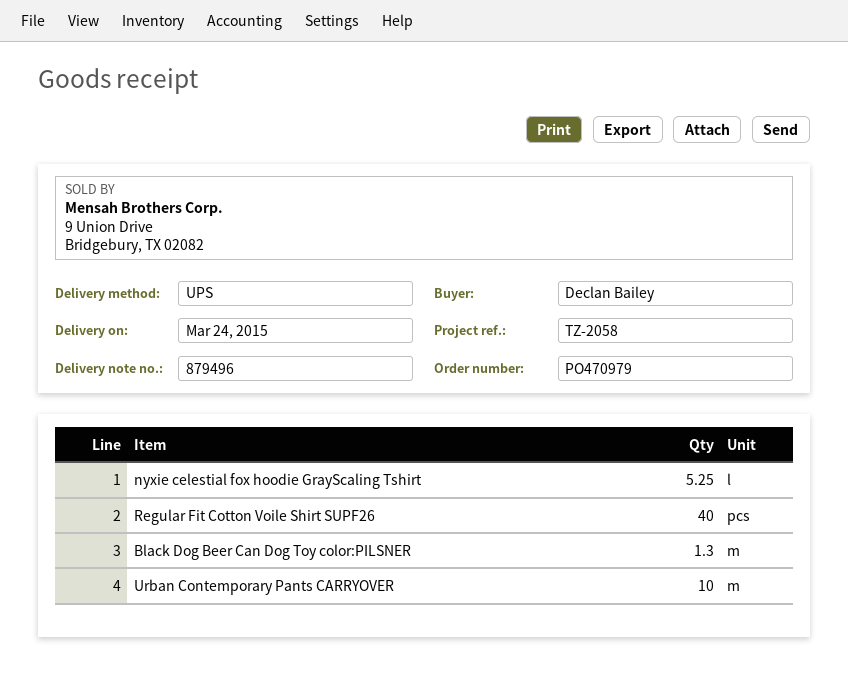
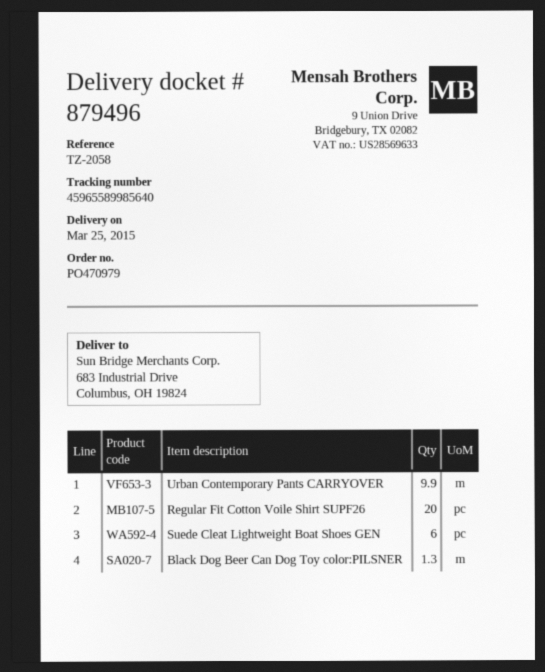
delivery date: 2015-03-24 -> 2015-03-25
nyxie celestial fox hoodie GrayScaling Tshirt: 5.25 -> none
Regular Fit Cotton Voile Shirt SUPF26: 40 -> 20
Urban Contemporary Pants CARRYOVER: 10 -> 9.9
Suede Cleat Lightweight Boat Shoes GEN: none -> 6

